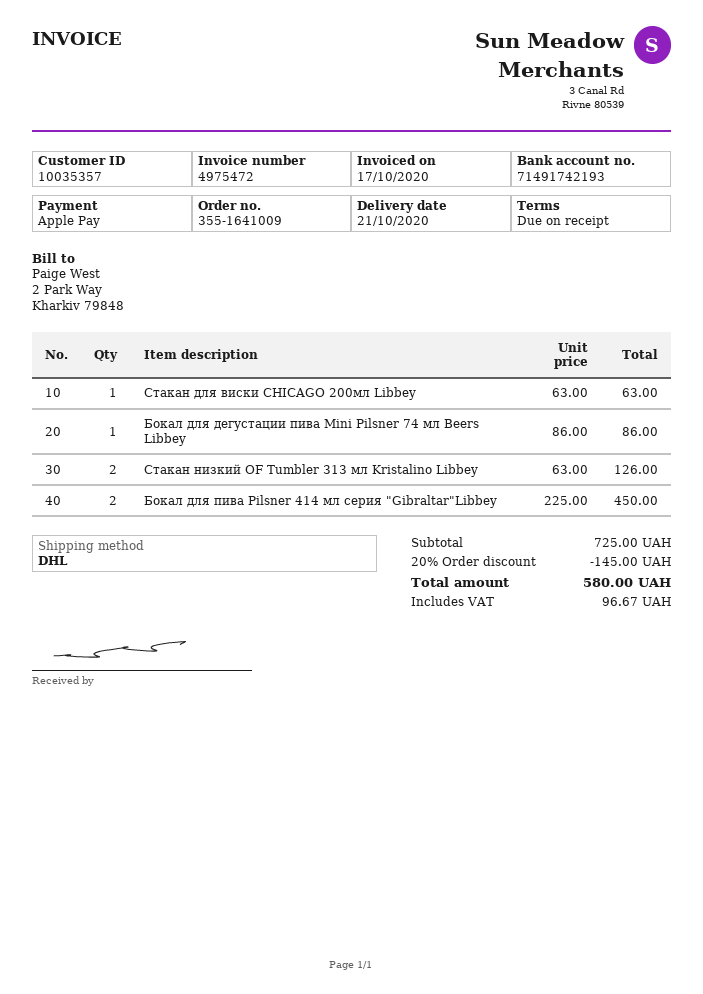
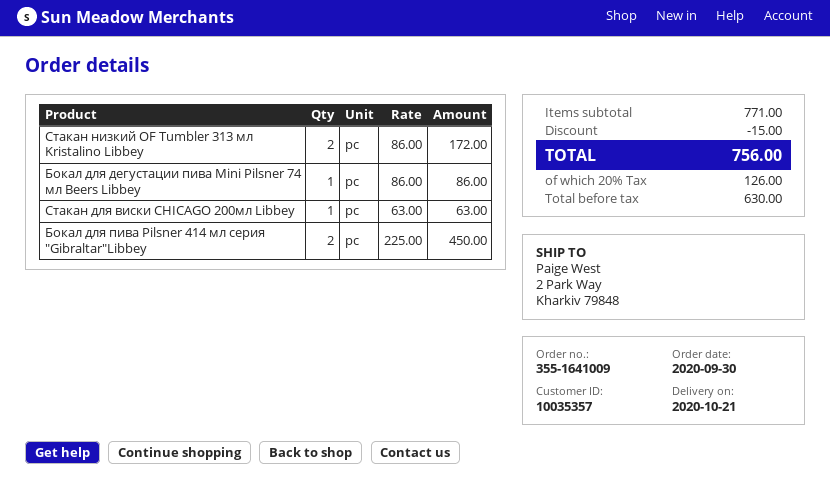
Стакан низкий OF Tumbler 313 мл Kristalino Libbey: 2 x 63.00 = 126.00 -> 2 x 86.00 = 172.00
subtotal: 725.00 -> 771.00
discount: 145.00 -> 15.00
tax: 96.67 -> 126.00
total: 580.00 -> 756.00

